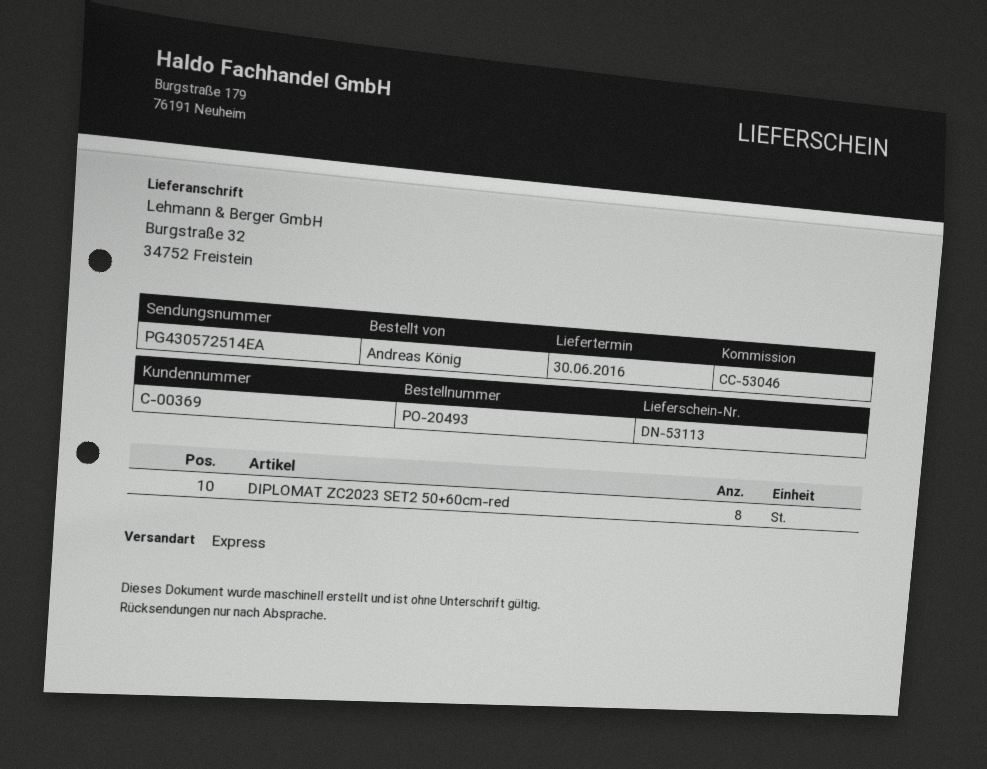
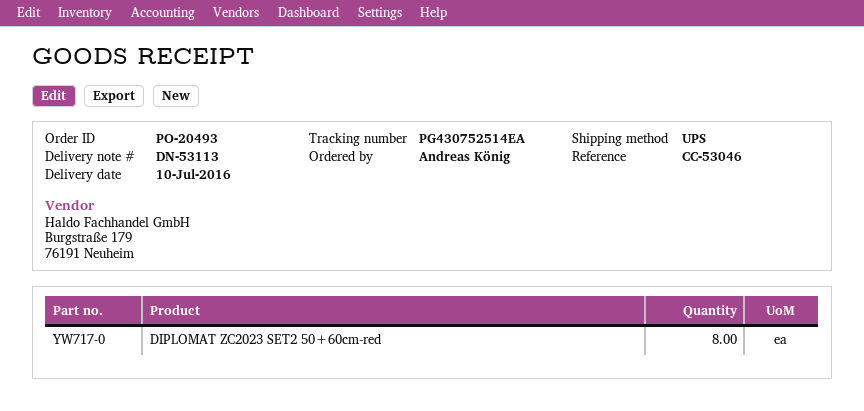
delivery date: 2016-06-30 -> 2016-07-10
shipping method: express -> UPS
tracking number: PG430572514EA -> PG430752514EA

